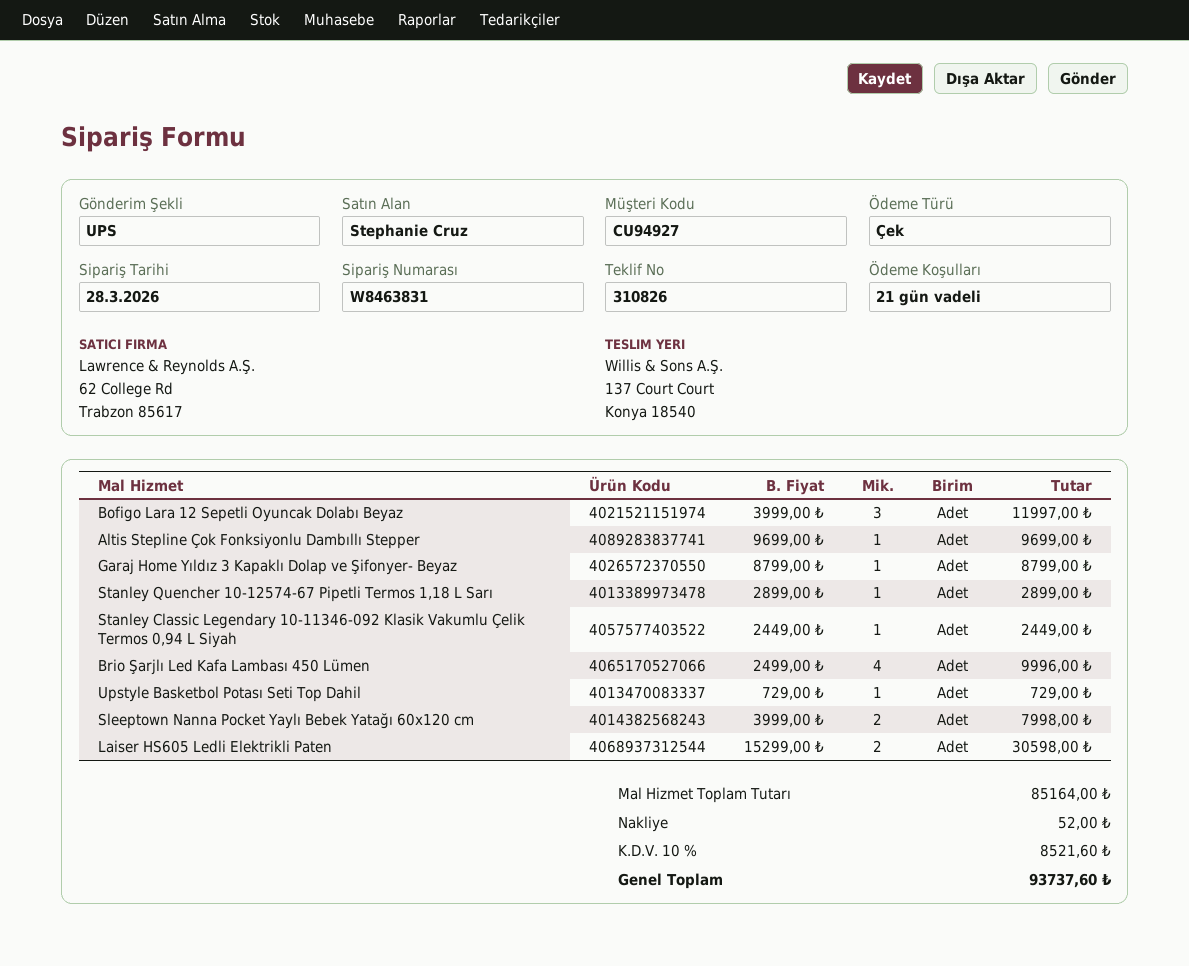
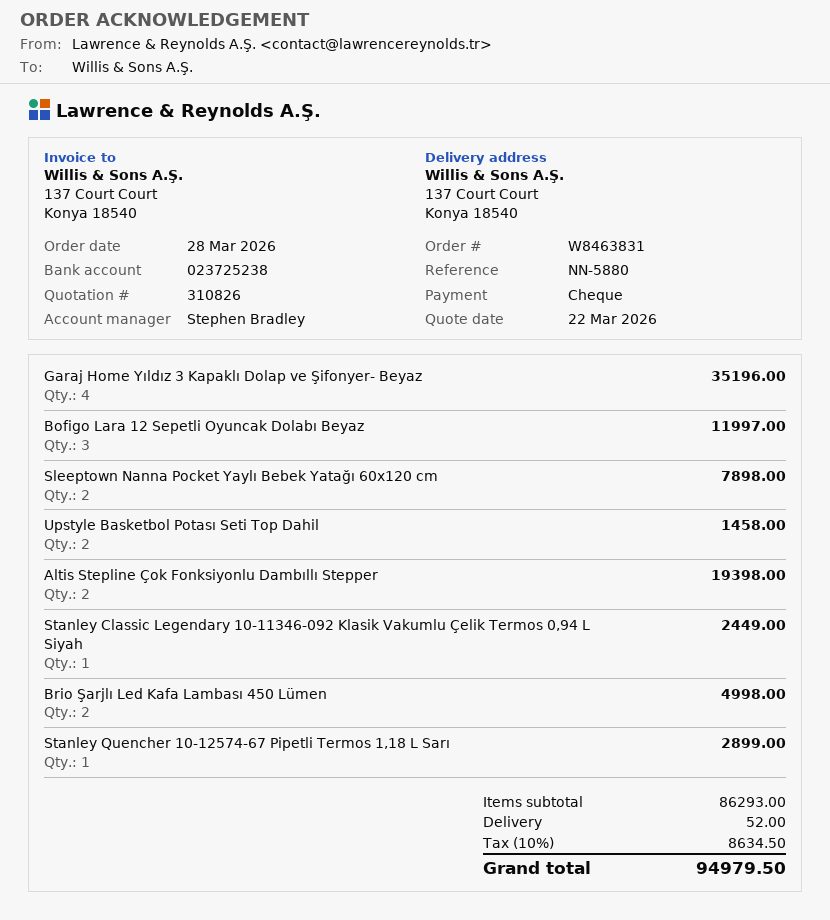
Altis Stepline Çok Fonksiyonlu Dambıllı Stepper: 1 for 9699.00 -> 2 for 19398.00
Garaj Home Yıldız 3 Kapaklı Dolap ve Şifonyer- Beyaz: 1 for 8799.00 -> 4 for 35196.00
Brio Şarjlı Led Kafa Lambası 450 Lümen: 4 for 9996.00 -> 2 for 4998.00
Upstyle Basketbol Potası Seti Top Dahil: 1 for 729.00 -> 2 for 1458.00
Sleeptown Nanna Pocket Yaylı Bebek Yatağı 60x120 cm: 2 for 7998.00 -> 2 for 7898.00
Laiser HS605 Ledli Elektrikli Paten: 2 for 30598.00 -> none
subtotal: 85164.00 -> 86293.00
tax: 10% = 8521.60 -> 10% = 8634.50
total: 93737.60 -> 94979.50

